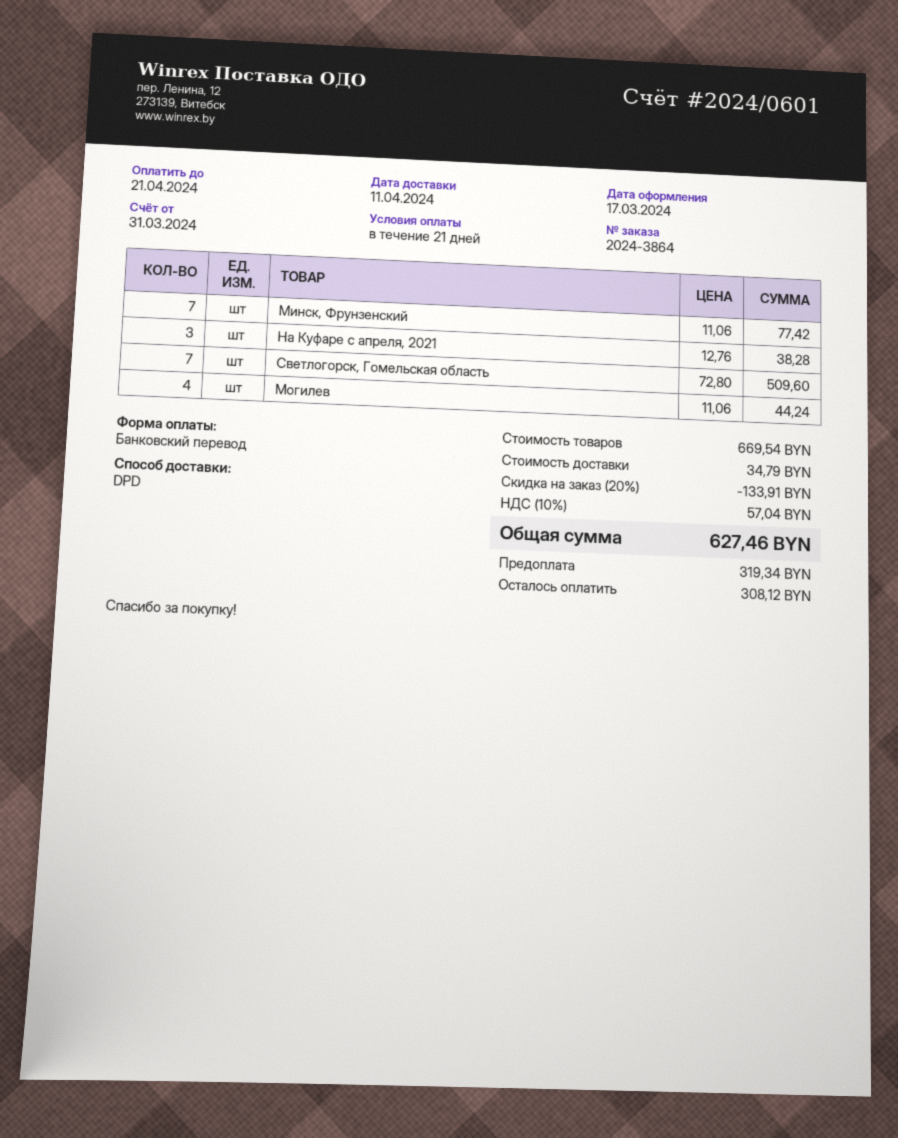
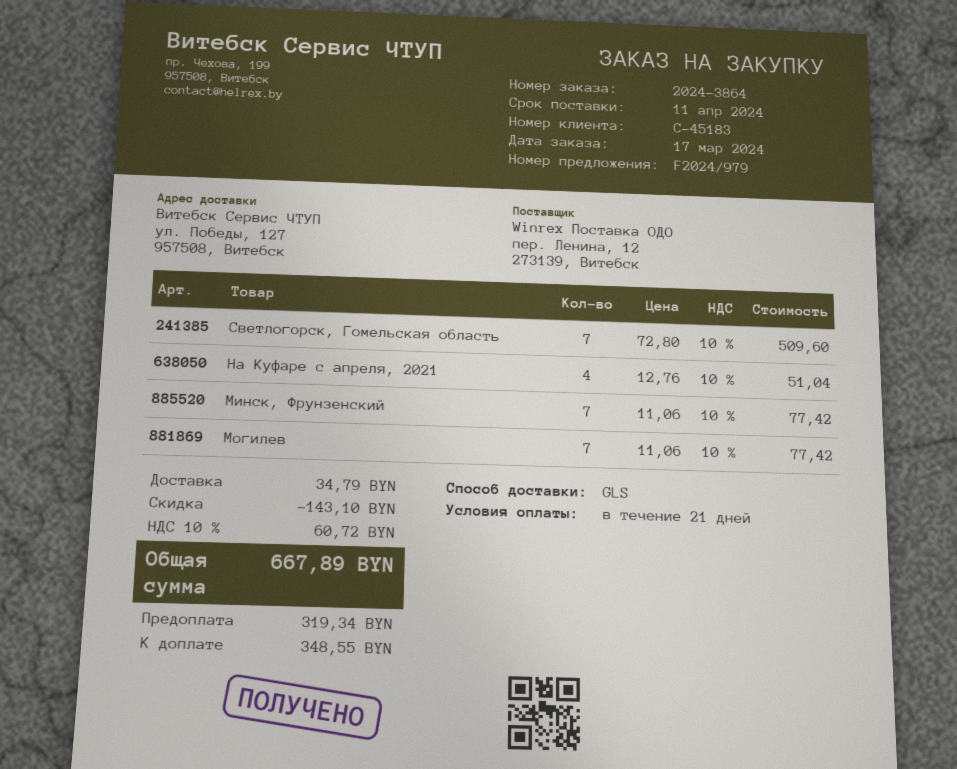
shipping method: DPD -> GLS
На Куфаре с апреля, 2021: 3 x 12.76 = 38.28 -> 4 x 12.76 = 51.04
Могилев: 4 x 11.06 = 44.24 -> 7 x 11.06 = 77.42
discount: 133.91 -> 143.10
tax: 10% = 57.04 -> 10% = 60.72
total: 627.46 -> 667.89
balance: 308.12 -> 348.55

